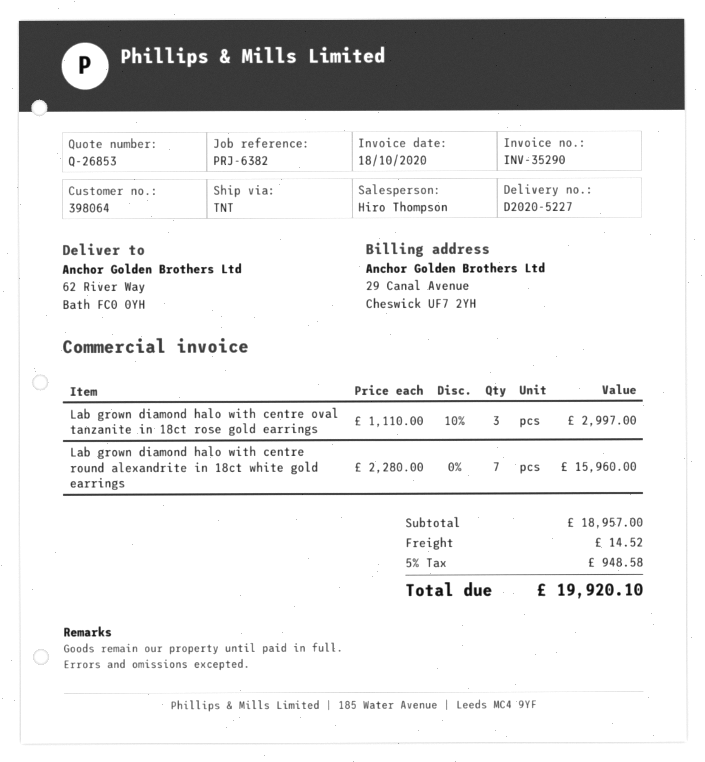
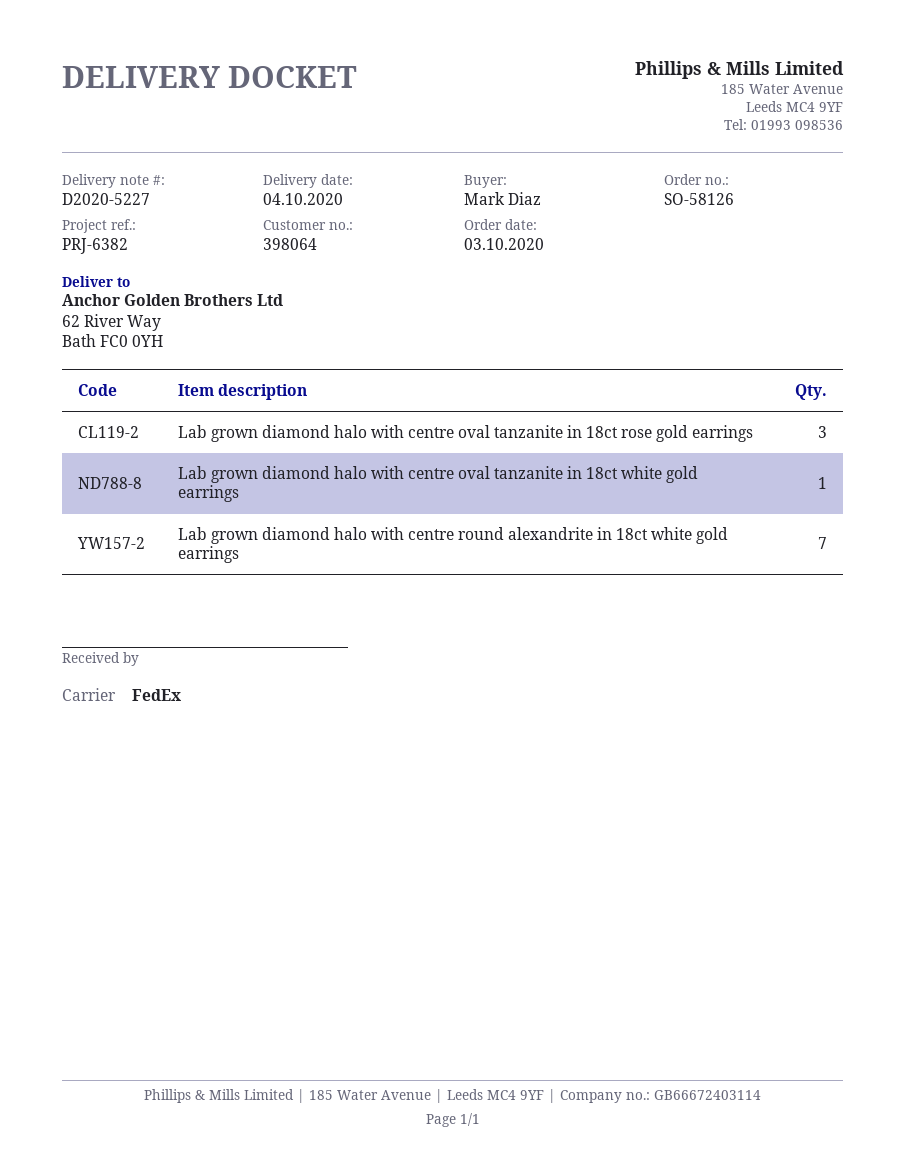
shipping method: TNT -> FedEx
Lab grown diamond halo with centre oval tanzanite in 18ct white gold earrings: none -> 1

